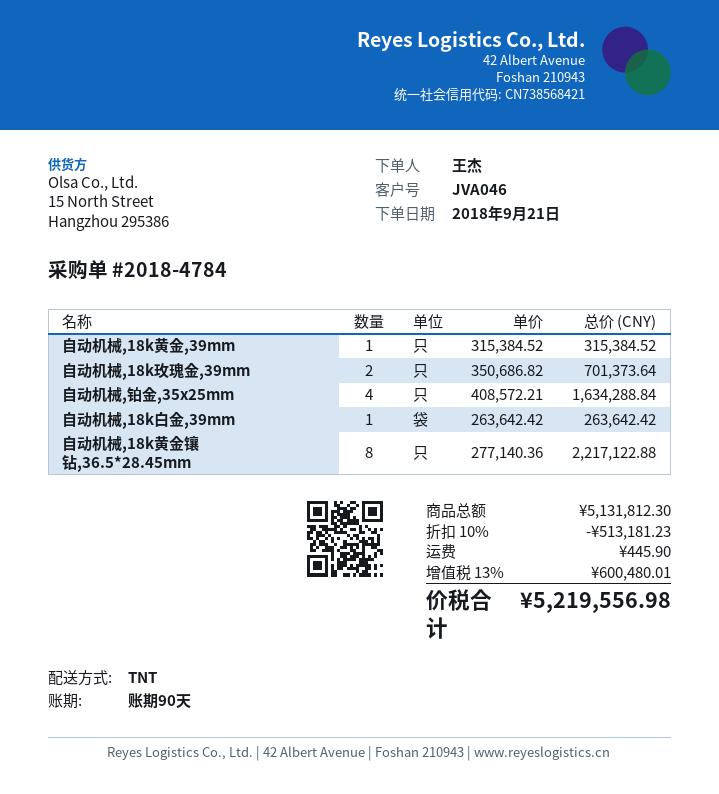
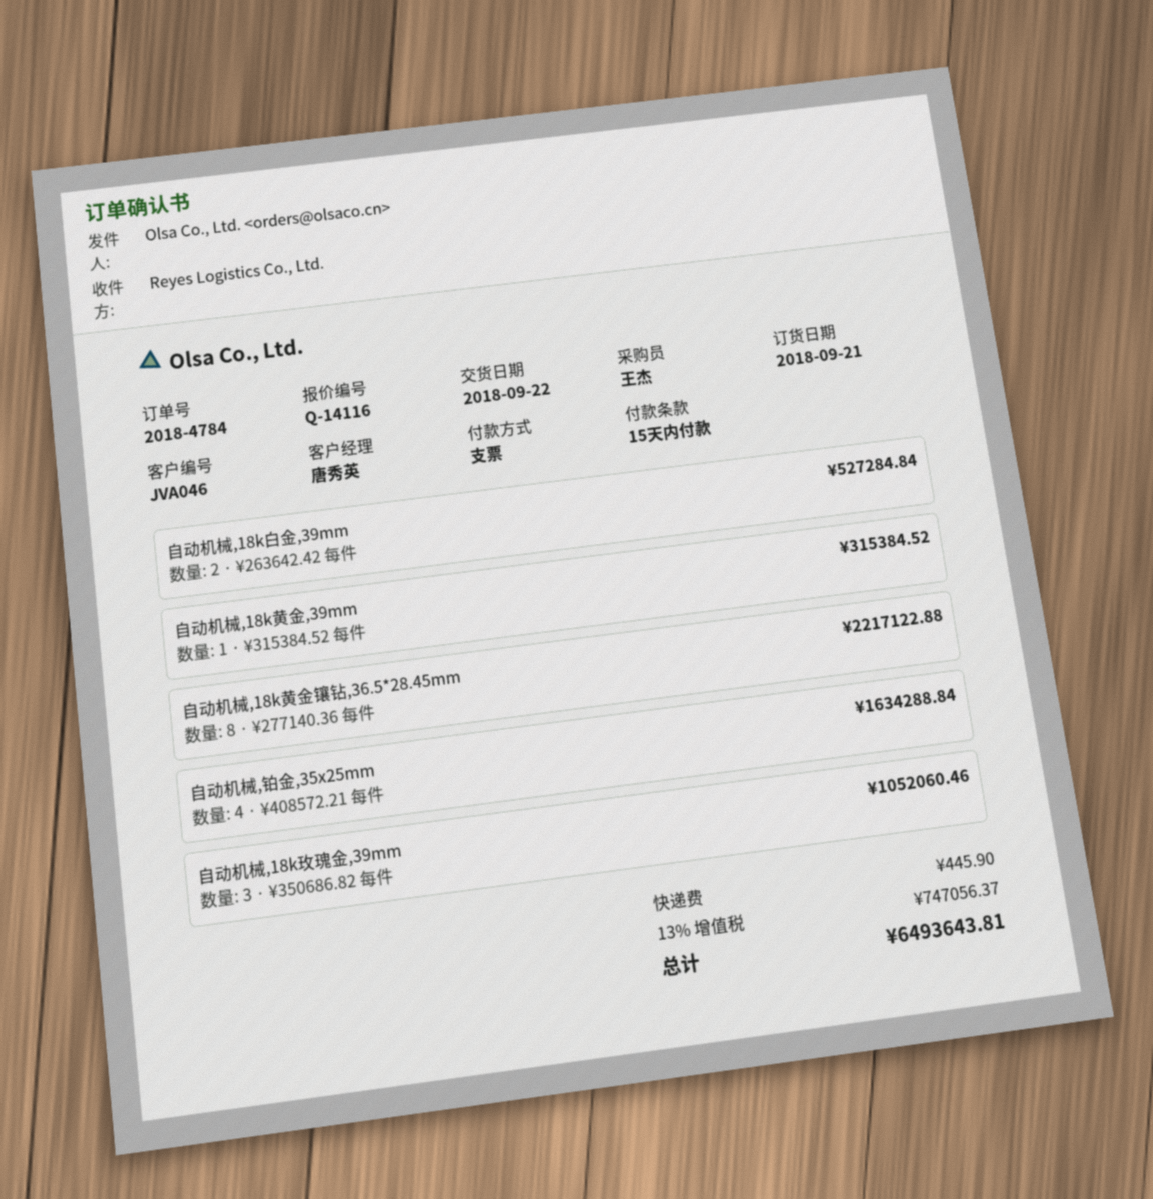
payment terms: 90 days -> 15 days
自动机械,18k玫瑰金,39mm: 2 x 350686.82 = 701373.64 -> 3 x 350686.82 = 1052060.46
自动机械,18k白金,39mm: 1 x 263642.42 = 263642.42 -> 2 x 263642.42 = 527284.84
discount: 10% = 513181.23 -> none
tax: 13% = 600480.01 -> 13% = 747056.37
total: 5219556.98 -> 6493643.81

